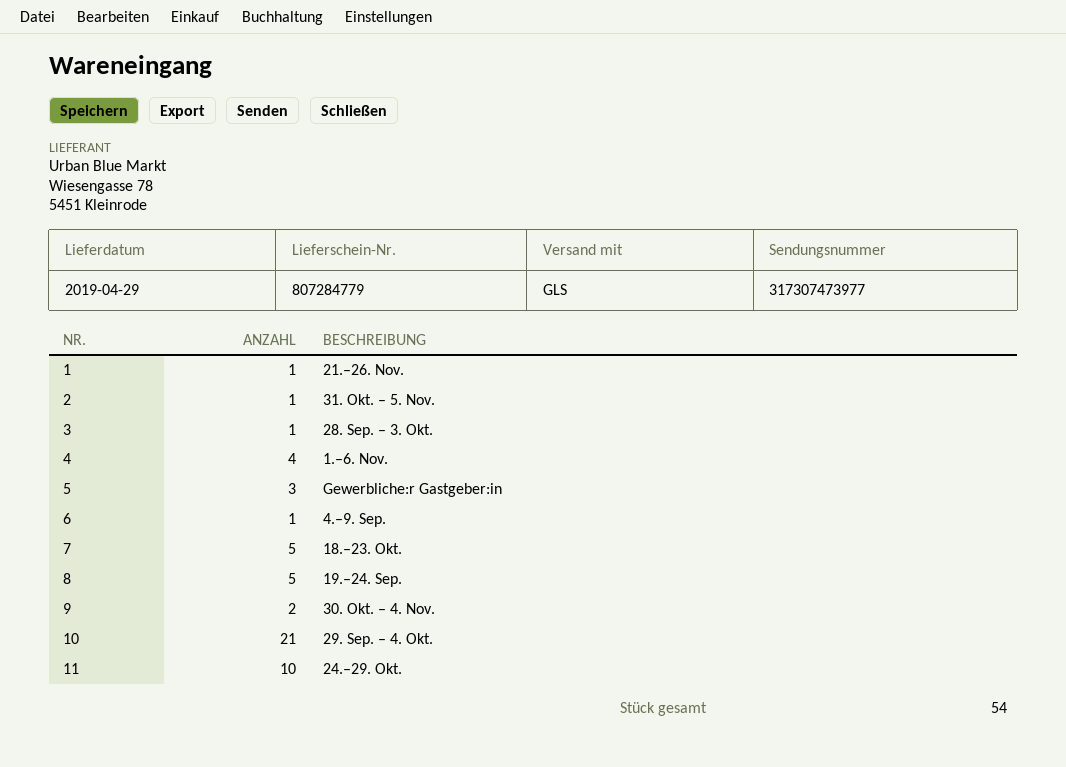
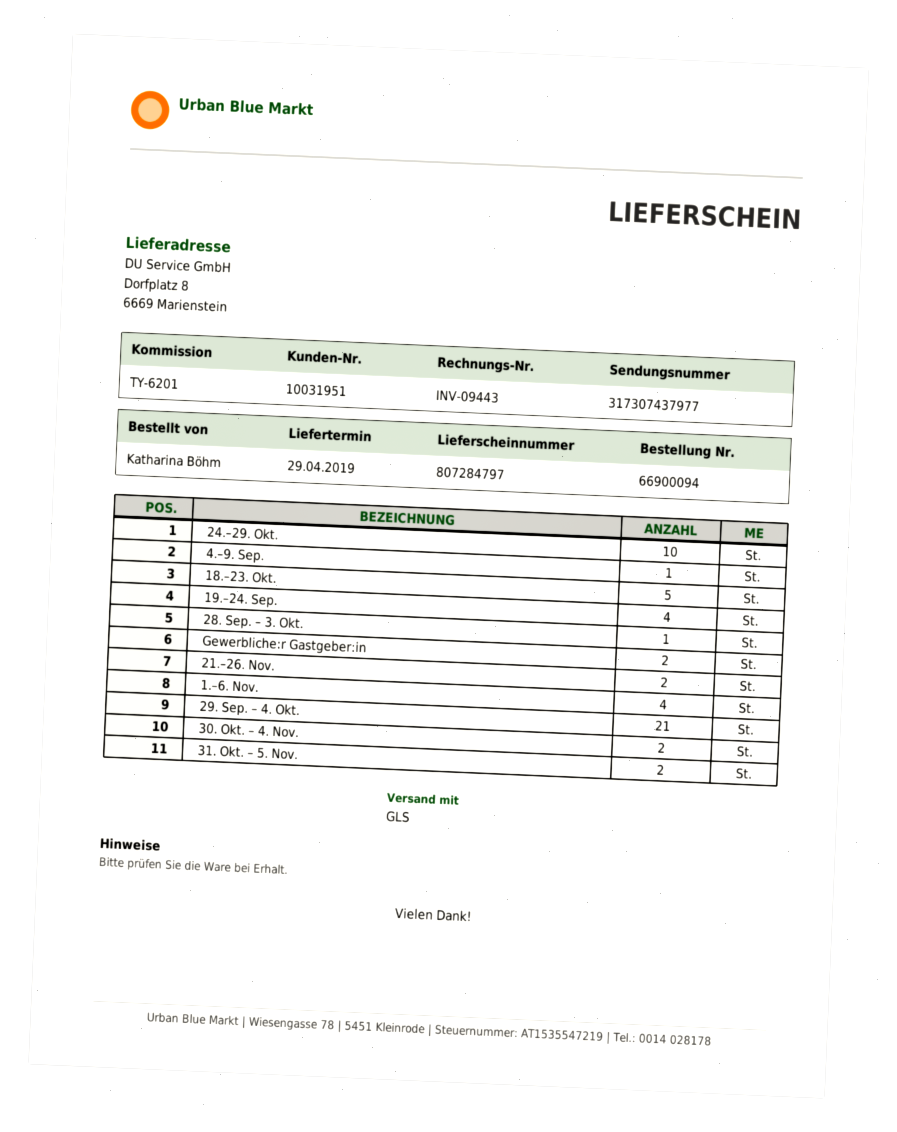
delivery note number: 807284779 -> 807284797
tracking number: 317307473977 -> 317307437977
21.–26. Nov.: 1 -> 2
31. Okt. – 5. Nov.: 1 -> 2
Gewerbliche:r Gastgeber:in: 3 -> 2
19.–24. Sep.: 5 -> 4

